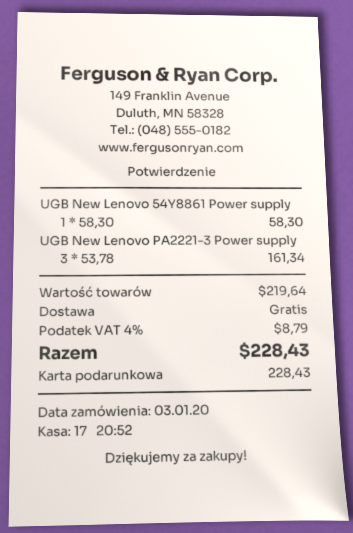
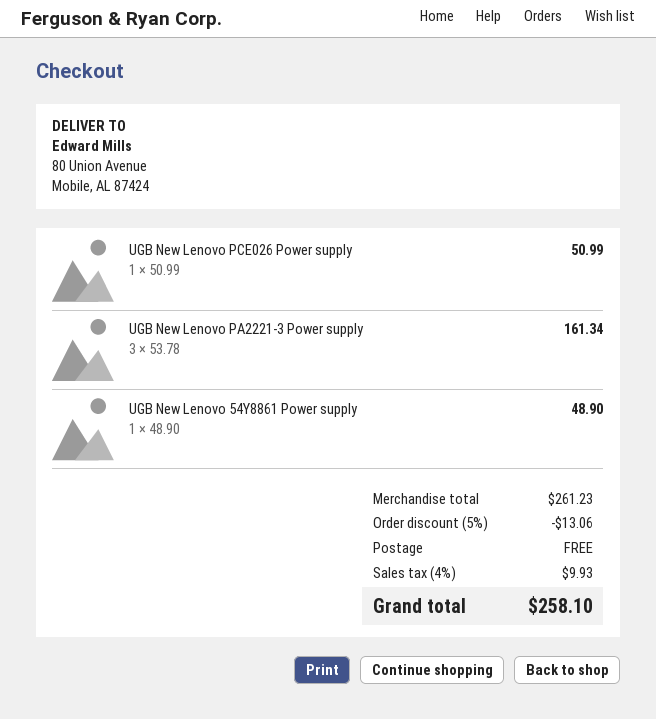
UGB New Lenovo 54Y8861 Power supply: 1 x 58.30 = 58.30 -> 1 x 48.90 = 48.90
UGB New Lenovo PCE026 Power supply: none -> 1 x 50.99 = 50.99
subtotal: 219.64 -> 261.23
discount: none -> 5% = 13.06
tax: 4% = 8.79 -> 4% = 9.93
total: 228.43 -> 258.10

